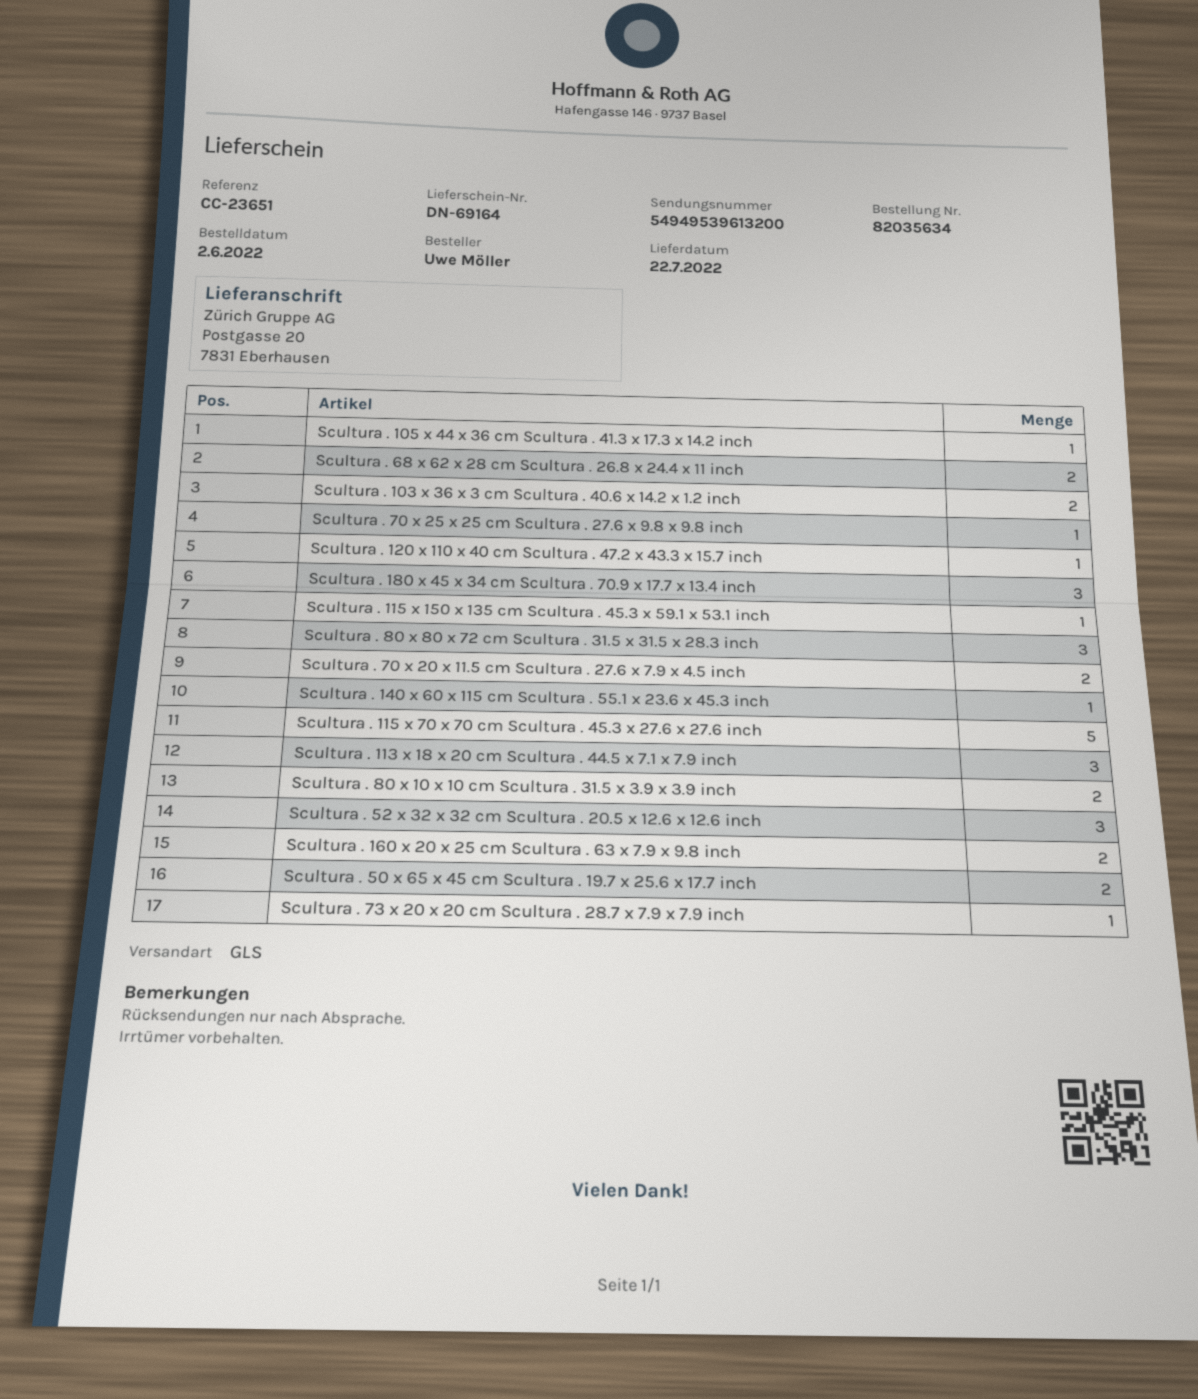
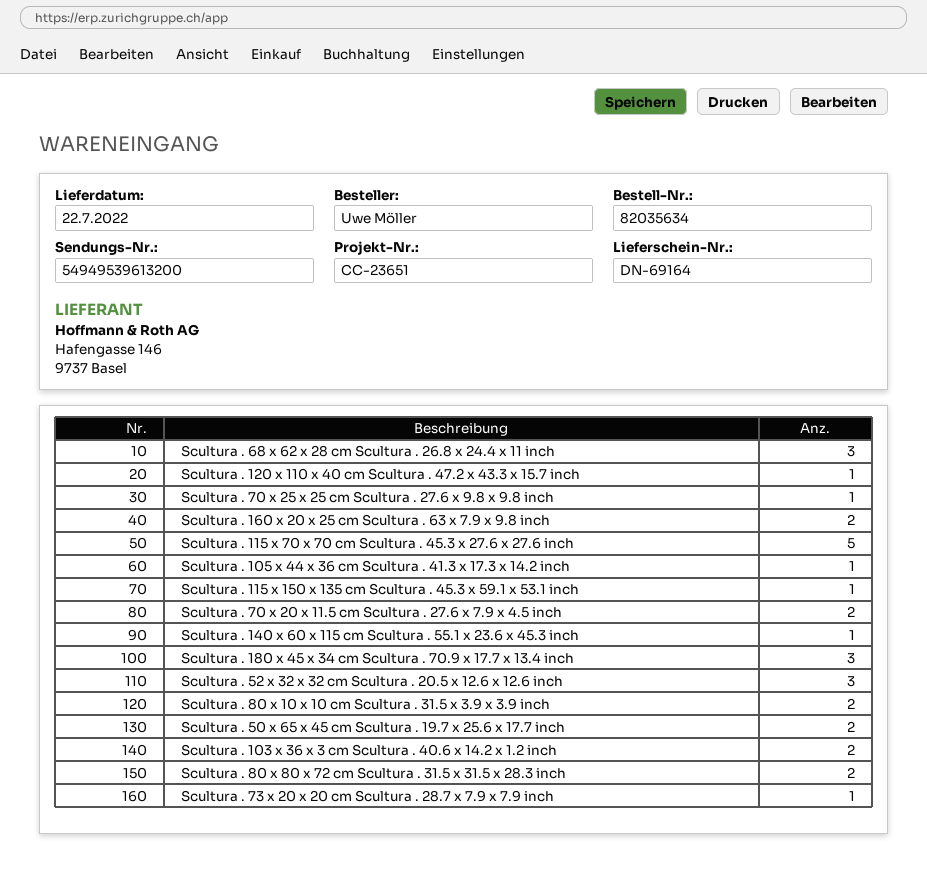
Scultura . 68 x 62 x 28 cm Scultura . 26.8 x 24.4 x 11 inch: 2 -> 3
Scultura . 80 x 80 x 72 cm Scultura . 31.5 x 31.5 x 28.3 inch: 3 -> 2
Scultura . 113 x 18 x 20 cm Scultura . 44.5 x 7.1 x 7.9 inch: 3 -> none

